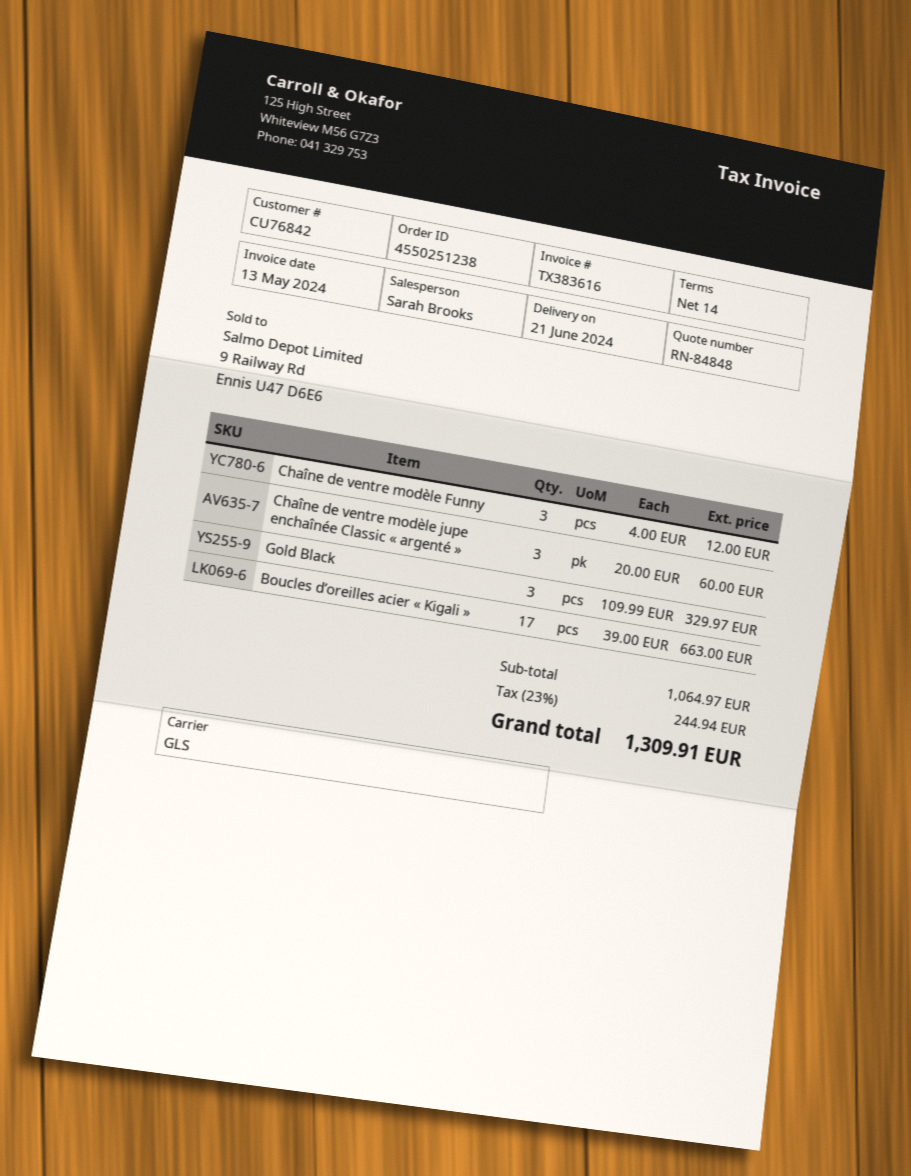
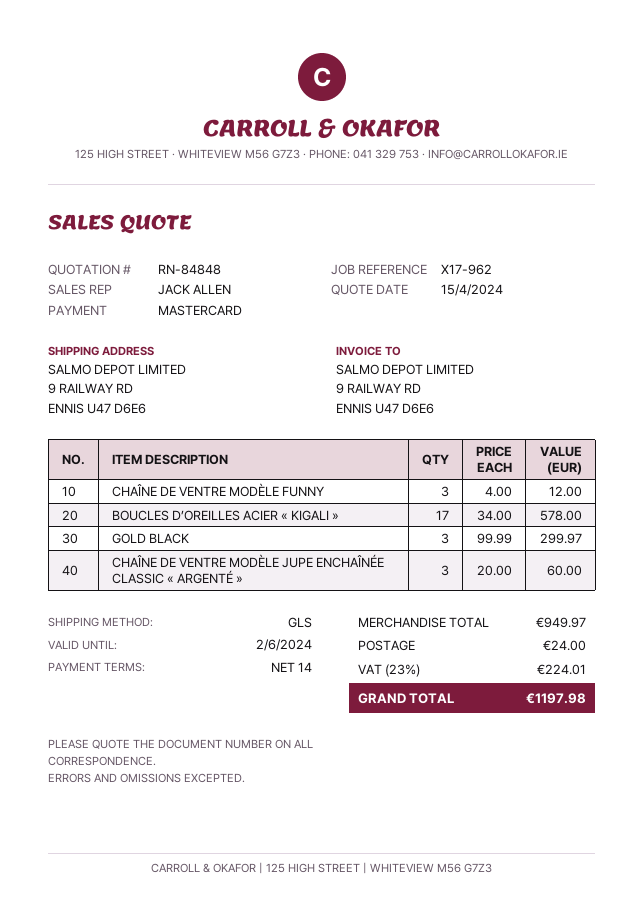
sales rep: Sarah Brooks -> JACK ALLEN
Gold Black: 3 x 109.99 = 329.97 -> 3 x 99.99 = 299.97
Boucles d’oreilles acier « Kigali »: 17 x 39.00 = 663.00 -> 17 x 34.00 = 578.00
subtotal: 1064.97 -> 949.97
shipping: none -> 24.00
tax: 23% = 244.94 -> 23% = 224.01
total: 1309.91 -> 1197.98

